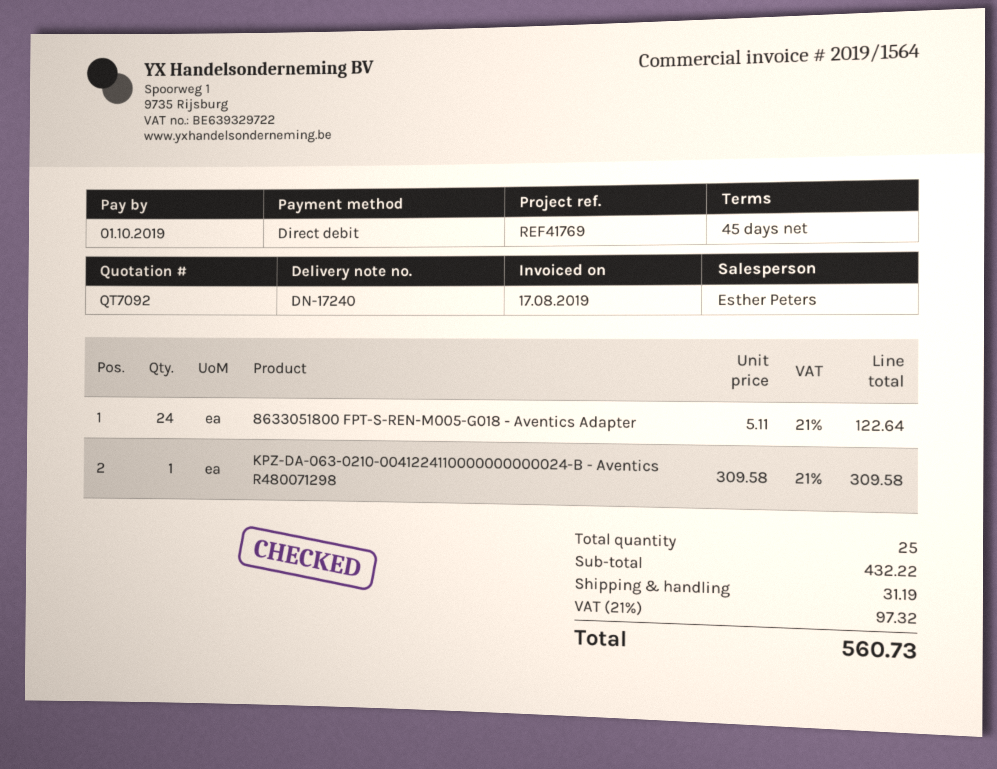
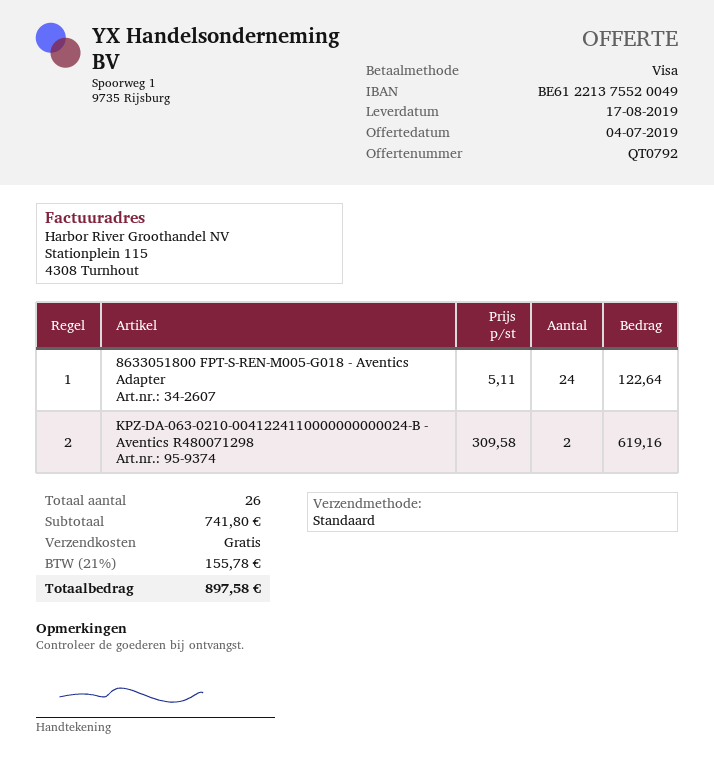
quote number: QT7092 -> QT0792
payment method: direct debit -> Visa
KPZ-DA-063-0210-0041224110000000000024-B - Aventics R480071298: 1 x 309.58 = 309.58 -> 2 x 309.58 = 619.16
total quantity: 25 -> 26
subtotal: 432.22 -> 741.80
shipping: 31.19 -> 0.00
tax: 21% = 97.32 -> 21% = 155.78
total: 560.73 -> 897.58

